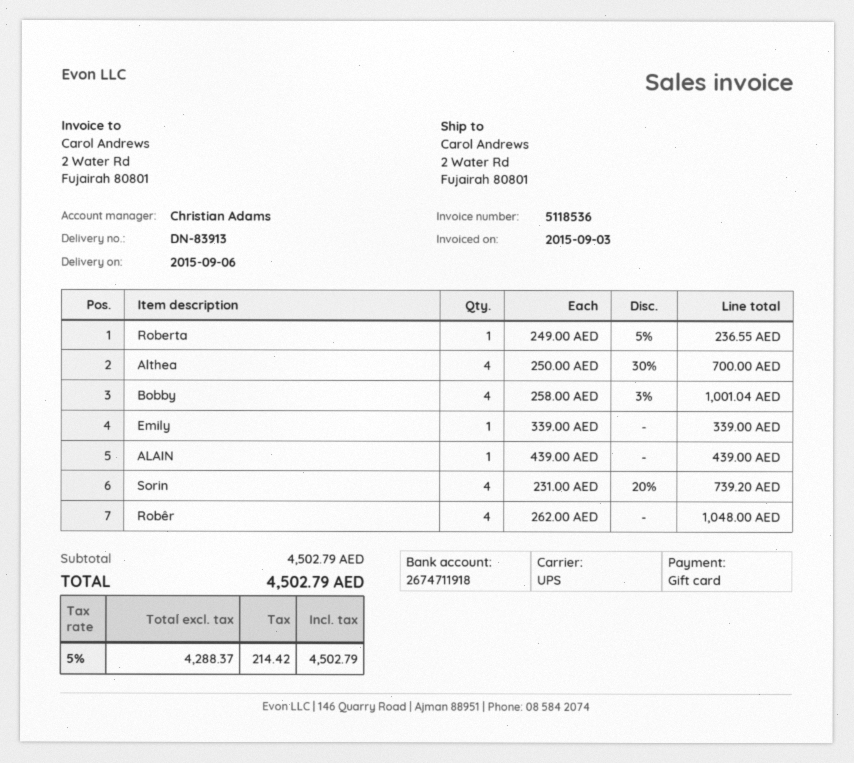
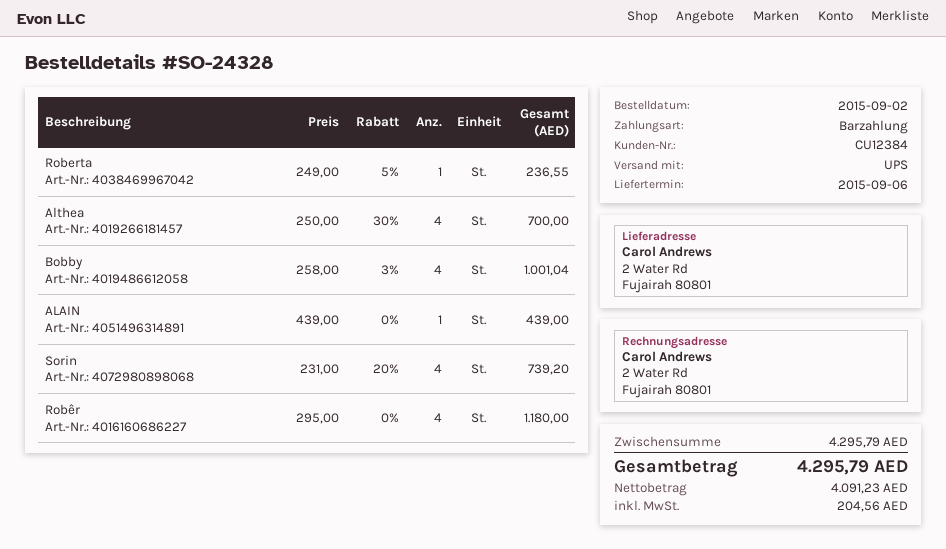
payment method: gift card -> cash
Emily: 1 x 339.00 = 339.00 -> none
Robêr: 4 x 262.00 = 1048.00 -> 4 x 295.00 = 1180.00
subtotal: 4502.79 -> 4295.79
net: 4288.37 -> 4091.23
tax: 214.42 -> 204.56
total: 4502.79 -> 4295.79

